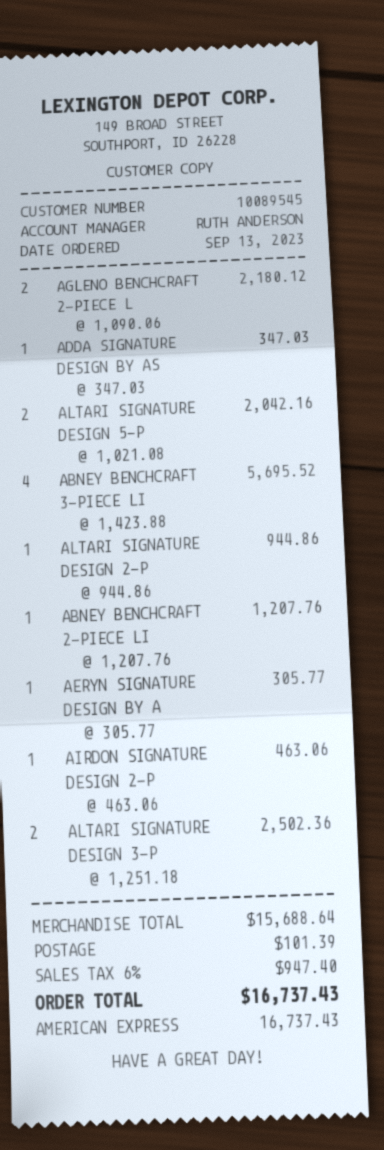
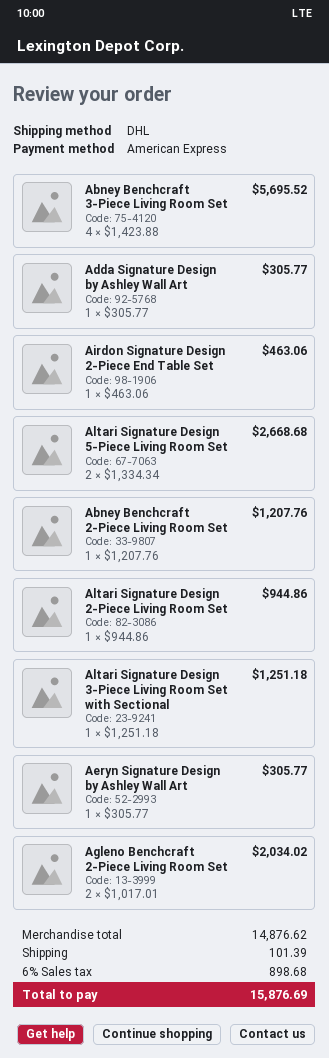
AGLENO BENCHCRAFT 2-PIECE L: 2 x 1090.06 = 2180.12 -> 2 x 1017.01 = 2034.02
ADDA SIGNATURE DESIGN BY AS: 1 x 347.03 = 347.03 -> 1 x 305.77 = 305.77
ALTARI SIGNATURE DESIGN 5-P: 2 x 1021.08 = 2042.16 -> 2 x 1334.34 = 2668.68
ALTARI SIGNATURE DESIGN 3-P: 2 x 1251.18 = 2502.36 -> 1 x 1251.18 = 1251.18
subtotal: 15688.64 -> 14876.62
tax: 6% = 947.40 -> 6% = 898.68
total: 16737.43 -> 15876.69

